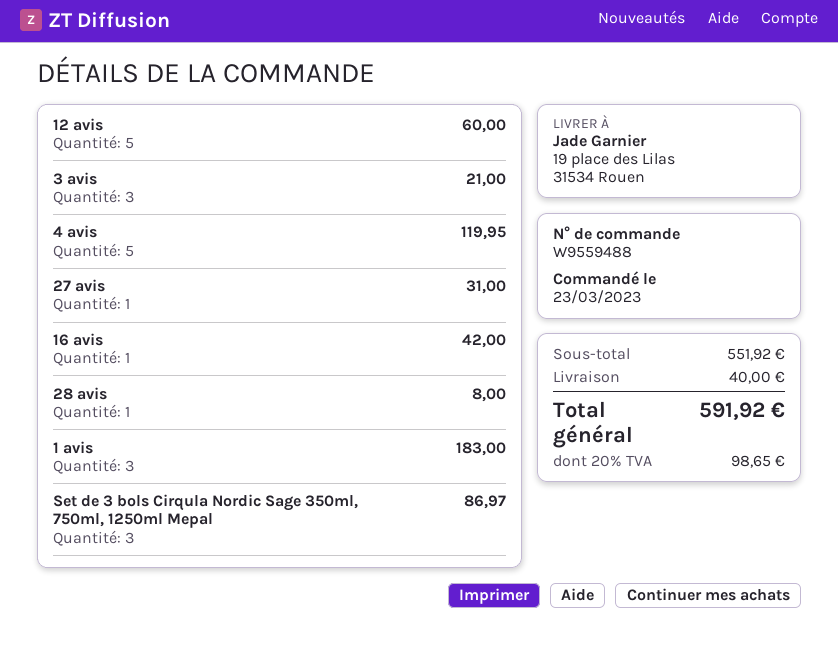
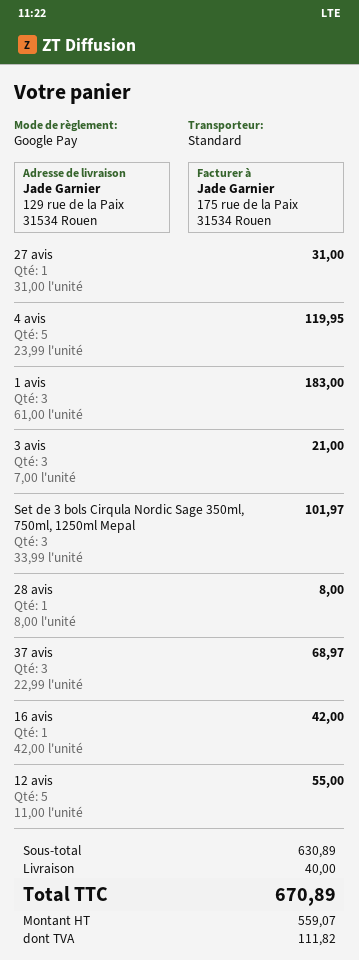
ship to: 19 place des Lilas, 31534 Rouen -> 129 rue de la Paix, 31534 Rouen
12 avis: 5 for 60.00 -> 5 for 55.00
Set de 3 bols Cirqula Nordic Sage 350ml, 750ml, 1250ml Mepal: 3 for 86.97 -> 3 for 101.97
37 avis: none -> 3 for 68.97
subtotal: 551.92 -> 630.89
tax: 98.65 -> 111.82
total: 591.92 -> 670.89

